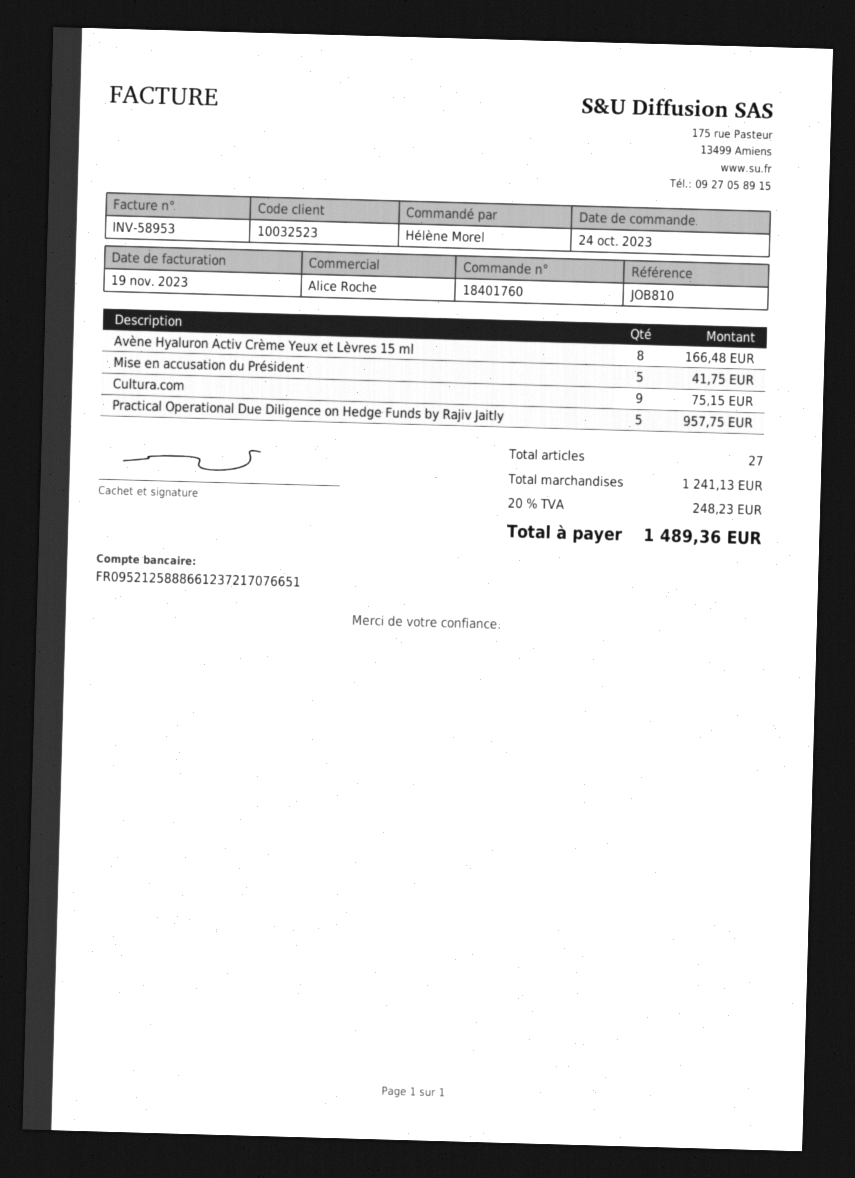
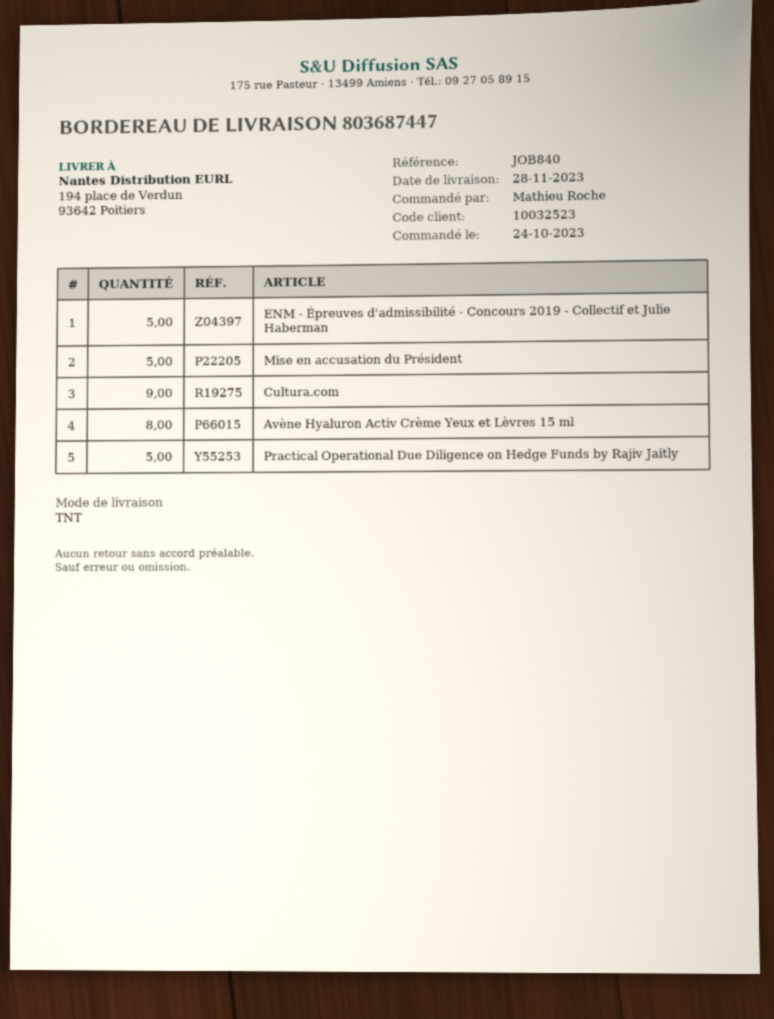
reference: JOB810 -> JOB840
ordered by: Hélène Morel -> Mathieu Roche
ENM - Épreuves d'admissibilité - Concours 2019 - Collectif et Julie Haberman: none -> 5

